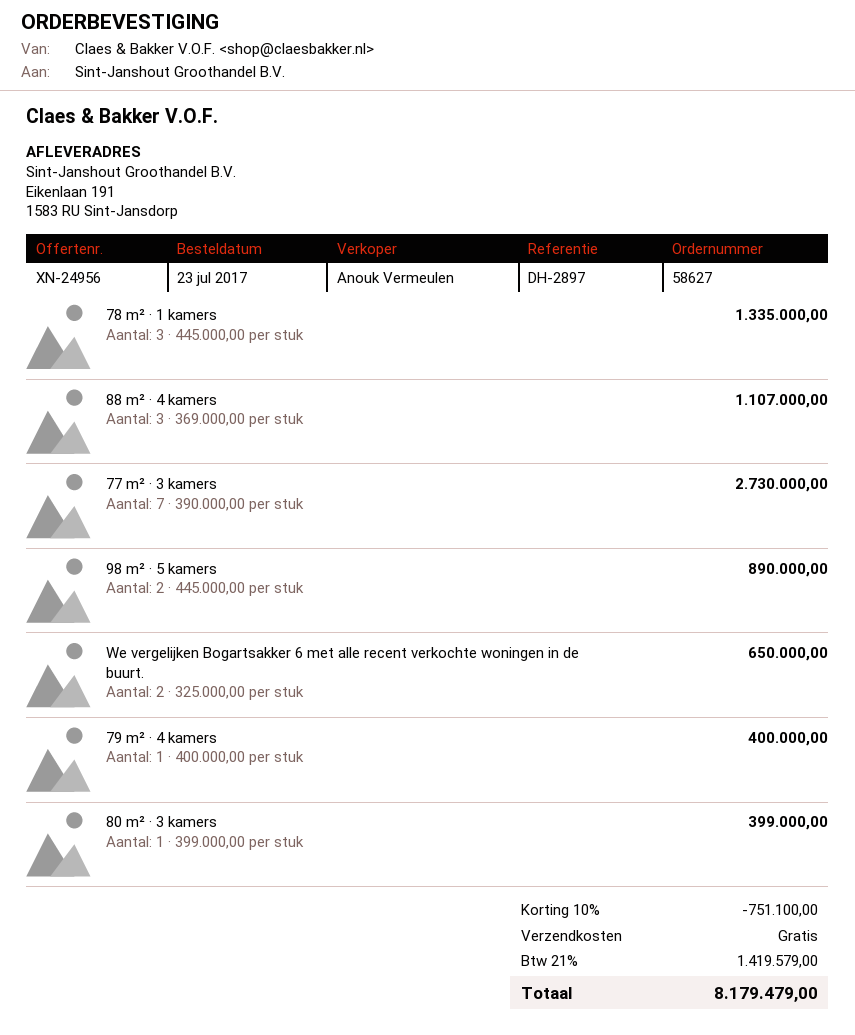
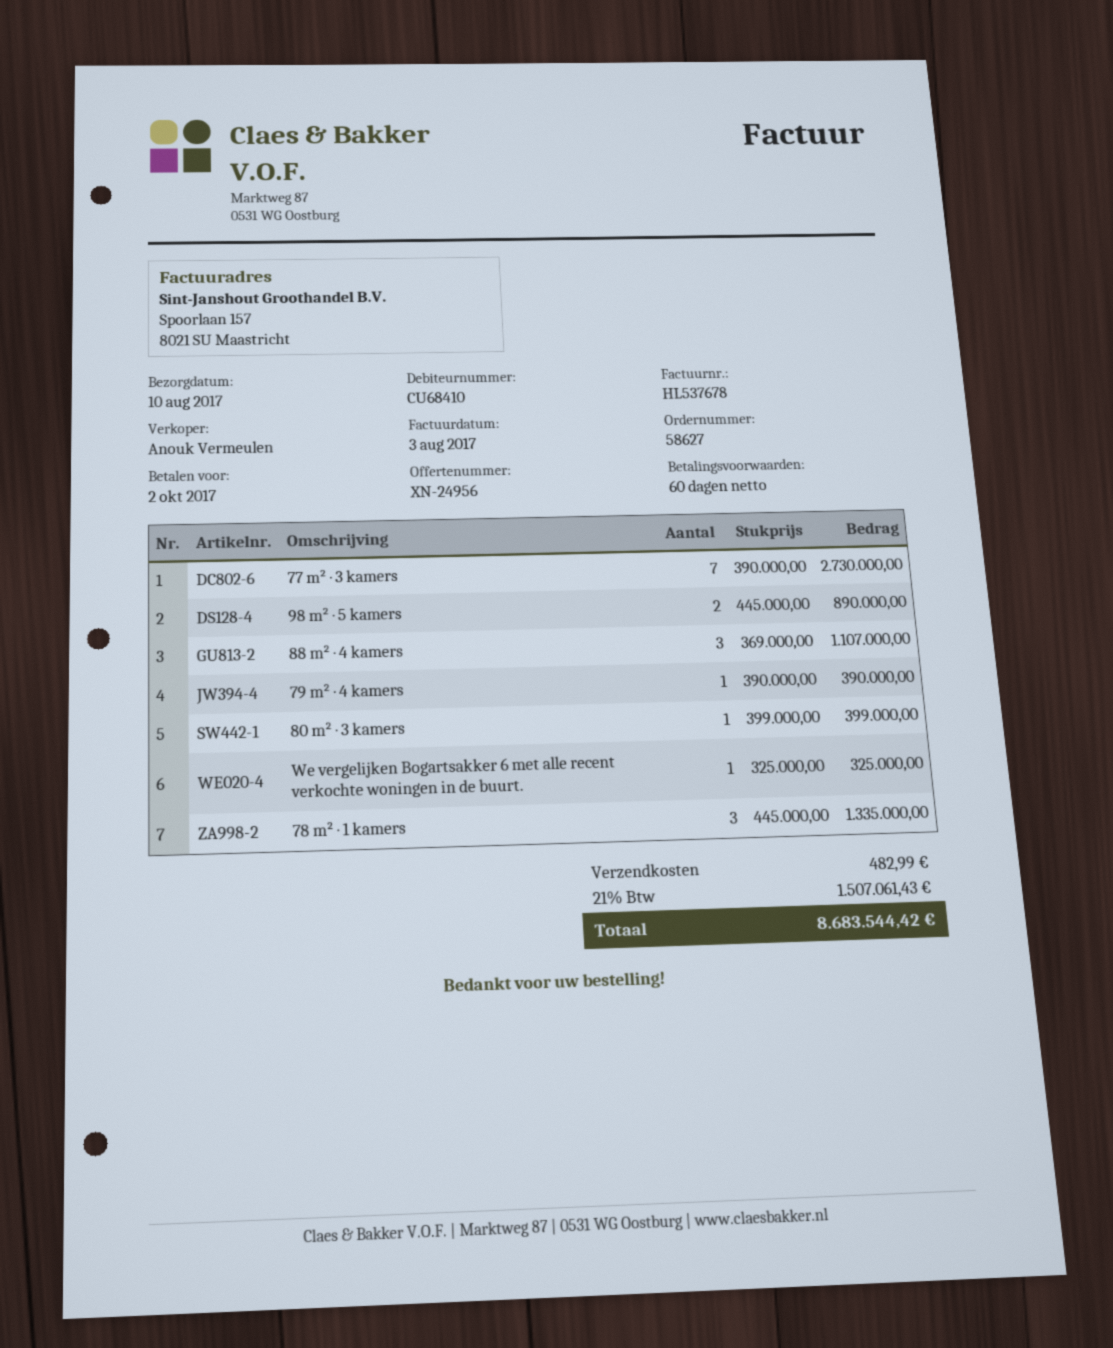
We vergelijken Bogartsakker 6 met alle recent verkochte woningen in de buurt.: 2 x 325000.00 = 650000.00 -> 1 x 325000.00 = 325000.00
79 m² · 4 kamers: 1 x 400000.00 = 400000.00 -> 1 x 390000.00 = 390000.00
discount: 10% = 751100.00 -> none
shipping: 0.00 -> 482.99
tax: 21% = 1419579.00 -> 21% = 1507061.43
total: 8179479.00 -> 8683544.42

